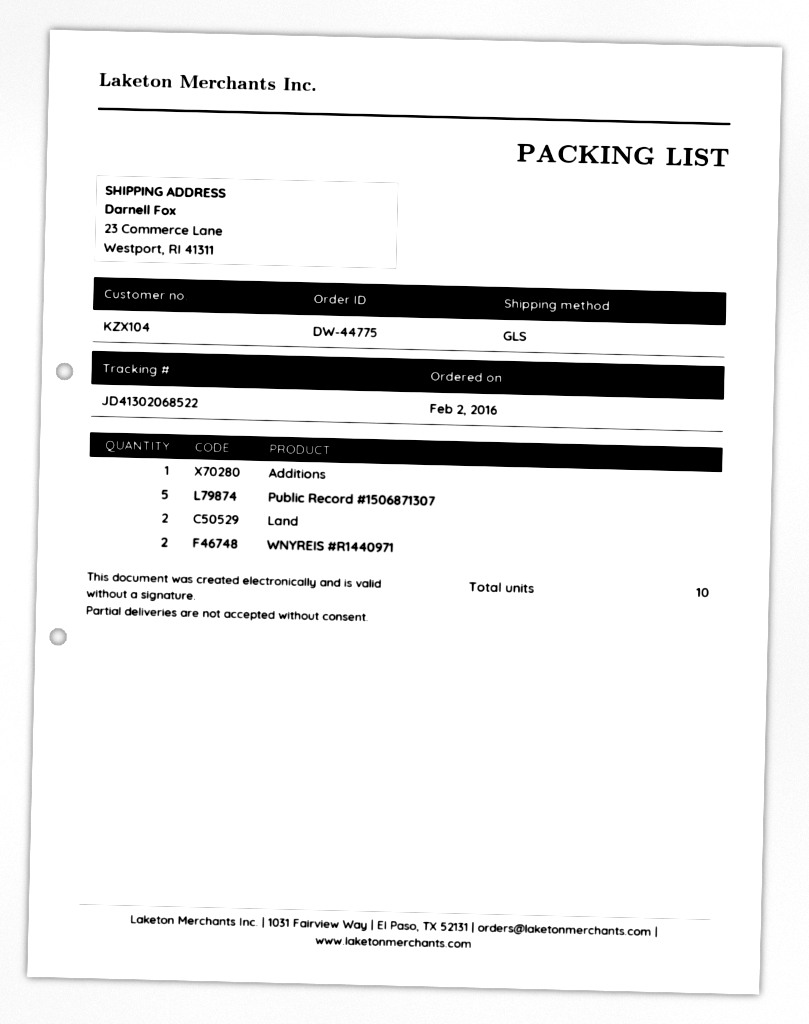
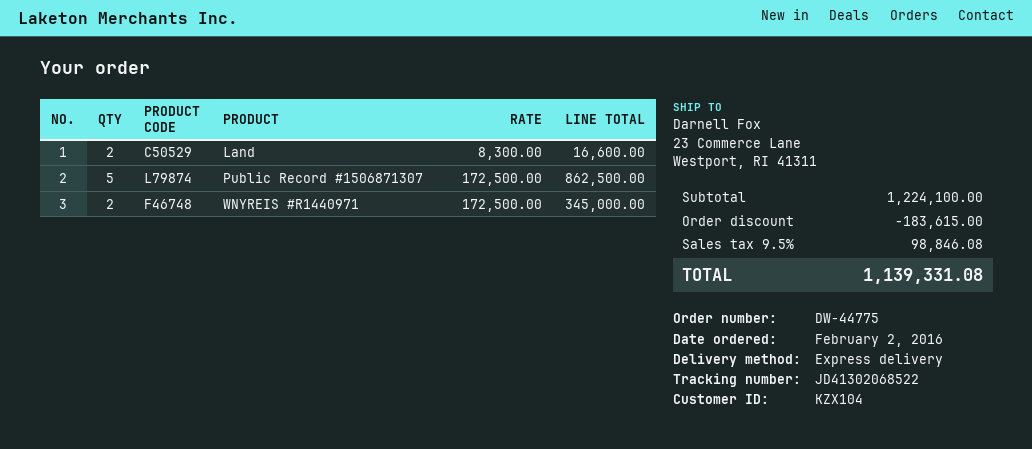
shipping method: GLS -> express
Additions: 1 -> none

